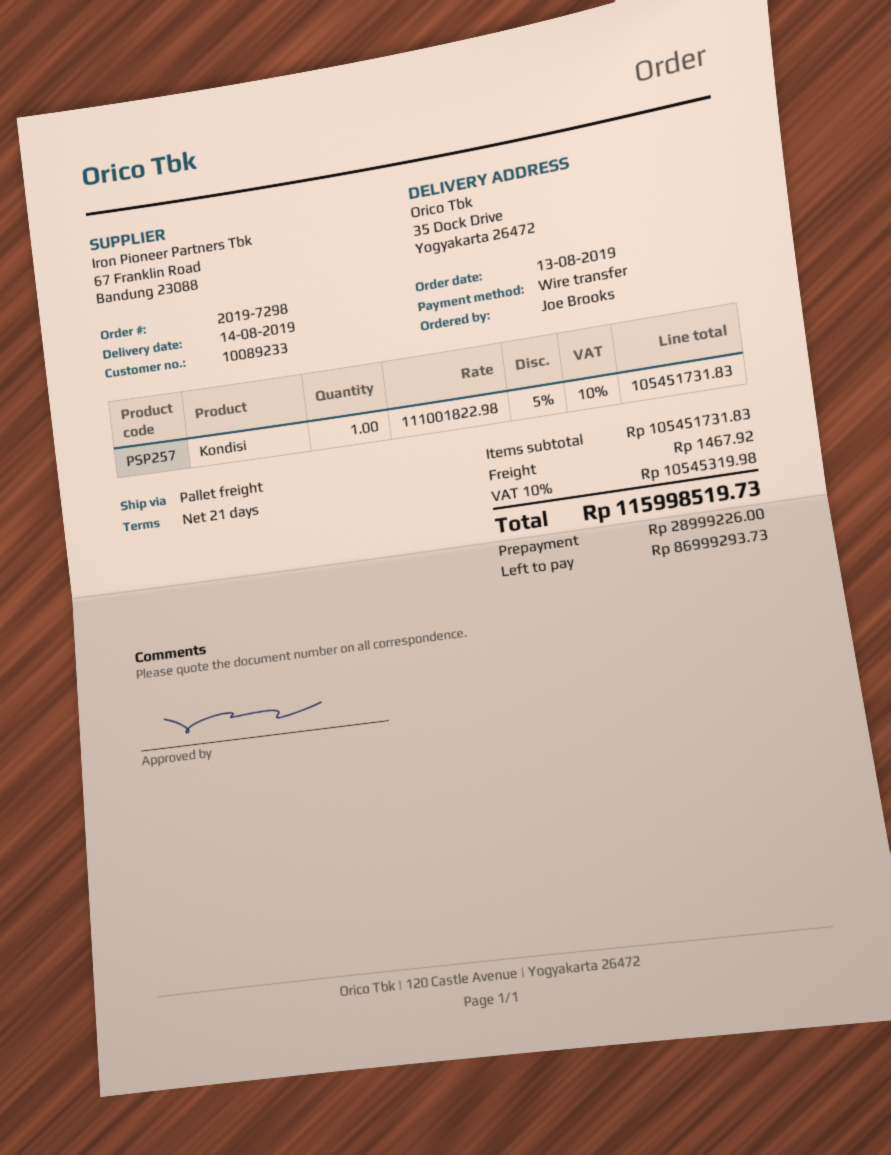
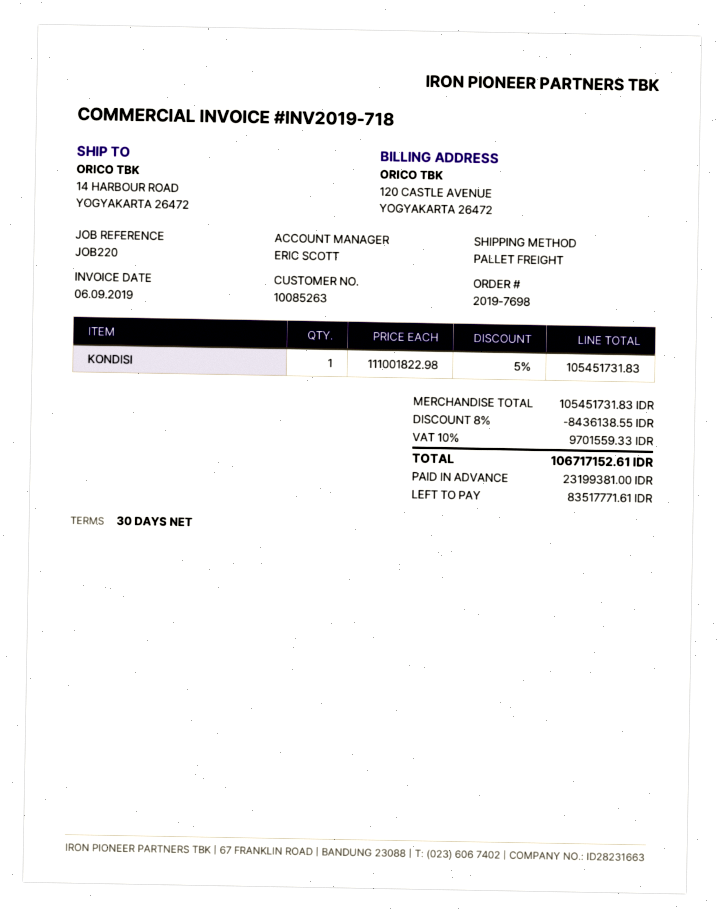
order number: 2019-7298 -> 2019-7698
payment terms: 21 days -> 30 days
customer number: 10089233 -> 10085263
ship to: 35 Dock Drive, Yogyakarta 26472 -> 14 HARBOUR ROAD, YOGYAKARTA 26472
discount: none -> 8% = 8436138.55
shipping: 1467.92 -> none
tax: 10% = 10545319.98 -> 10% = 9701559.33
total: 115998519.73 -> 106717152.61
deposit: 28999226.00 -> 23199381.00
balance: 86999293.73 -> 83517771.61

